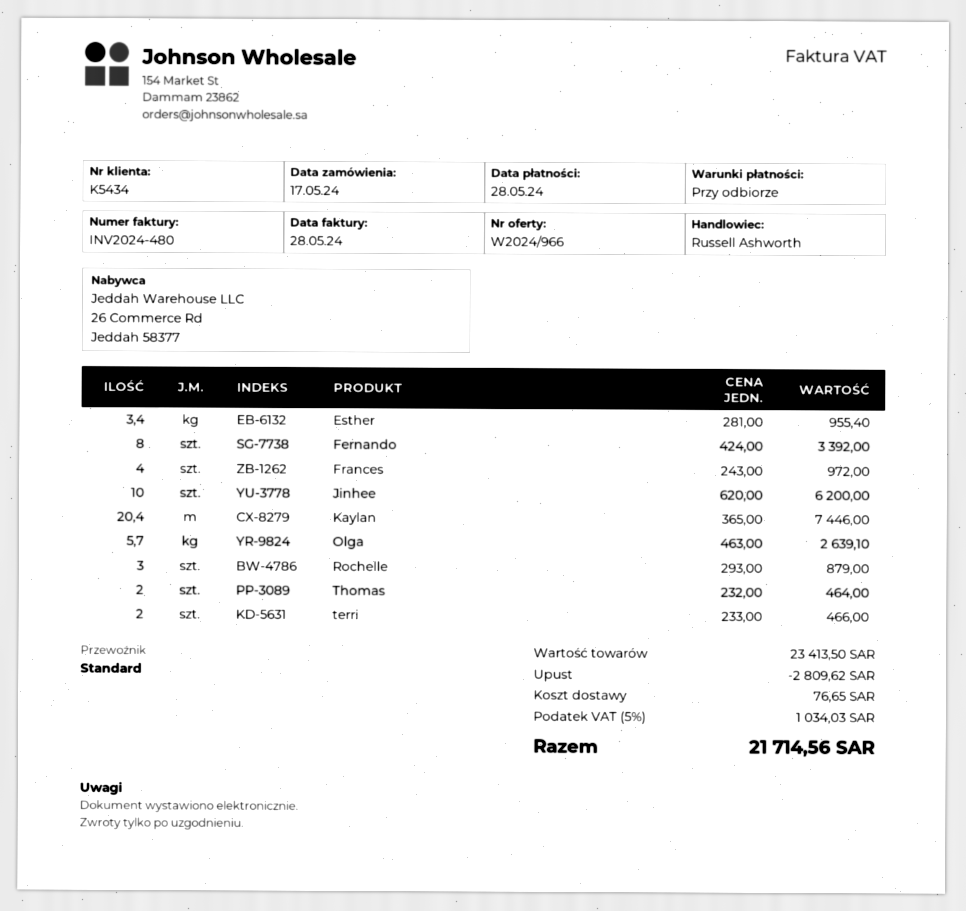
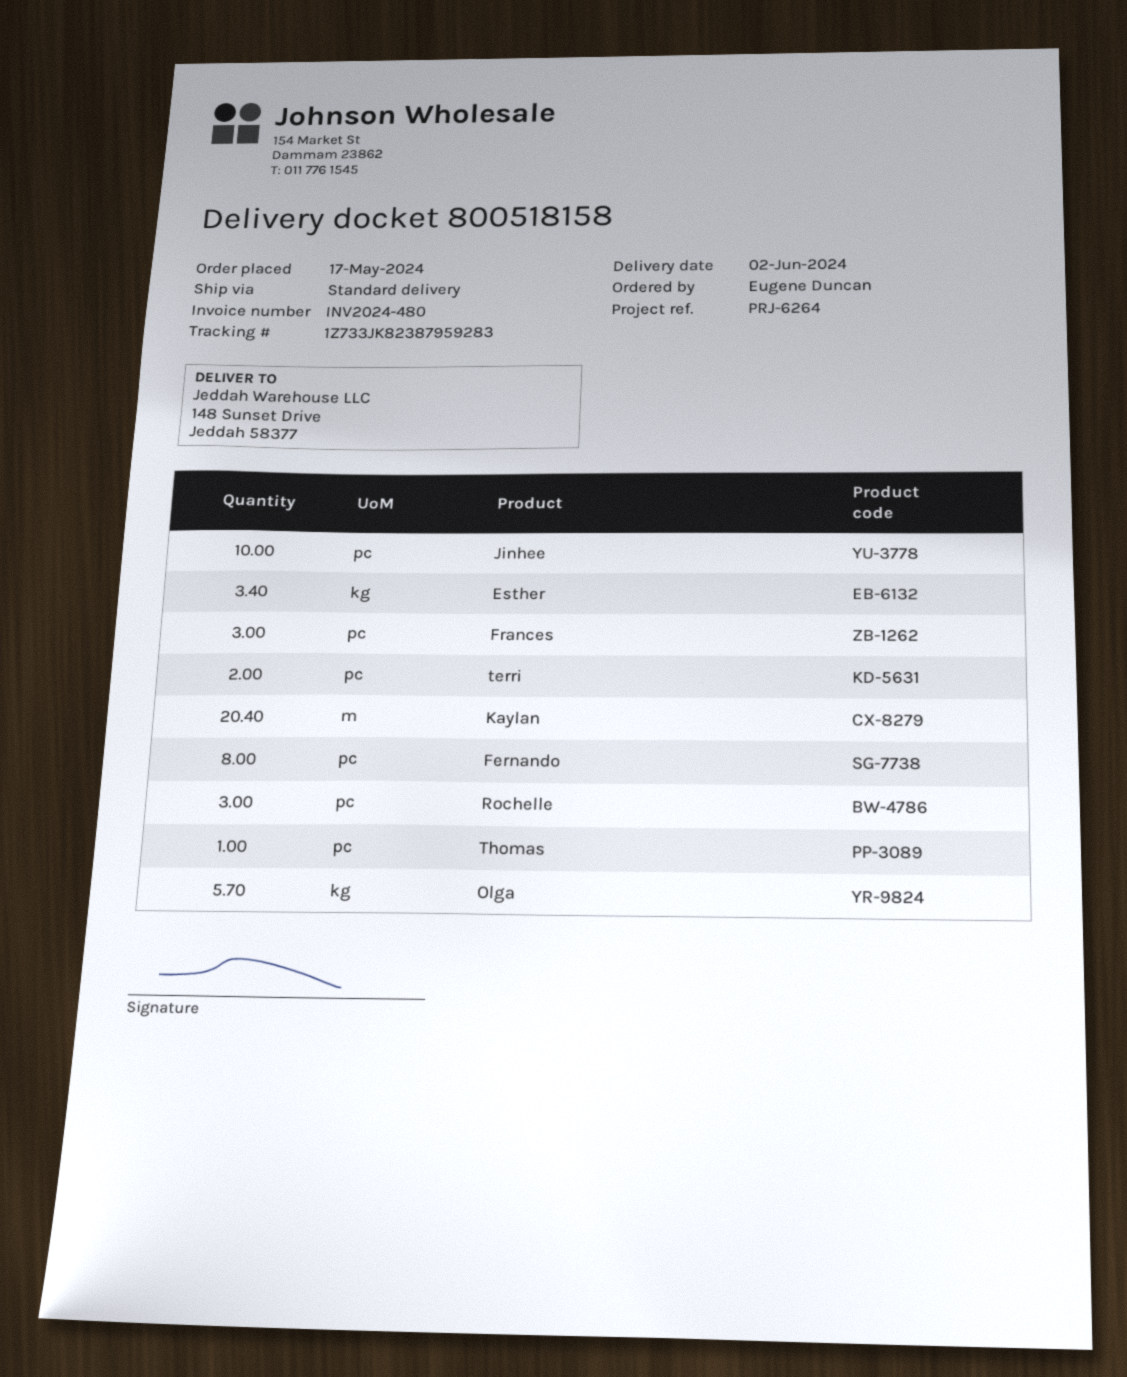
Frances: 4 -> 3
Thomas: 2 -> 1

